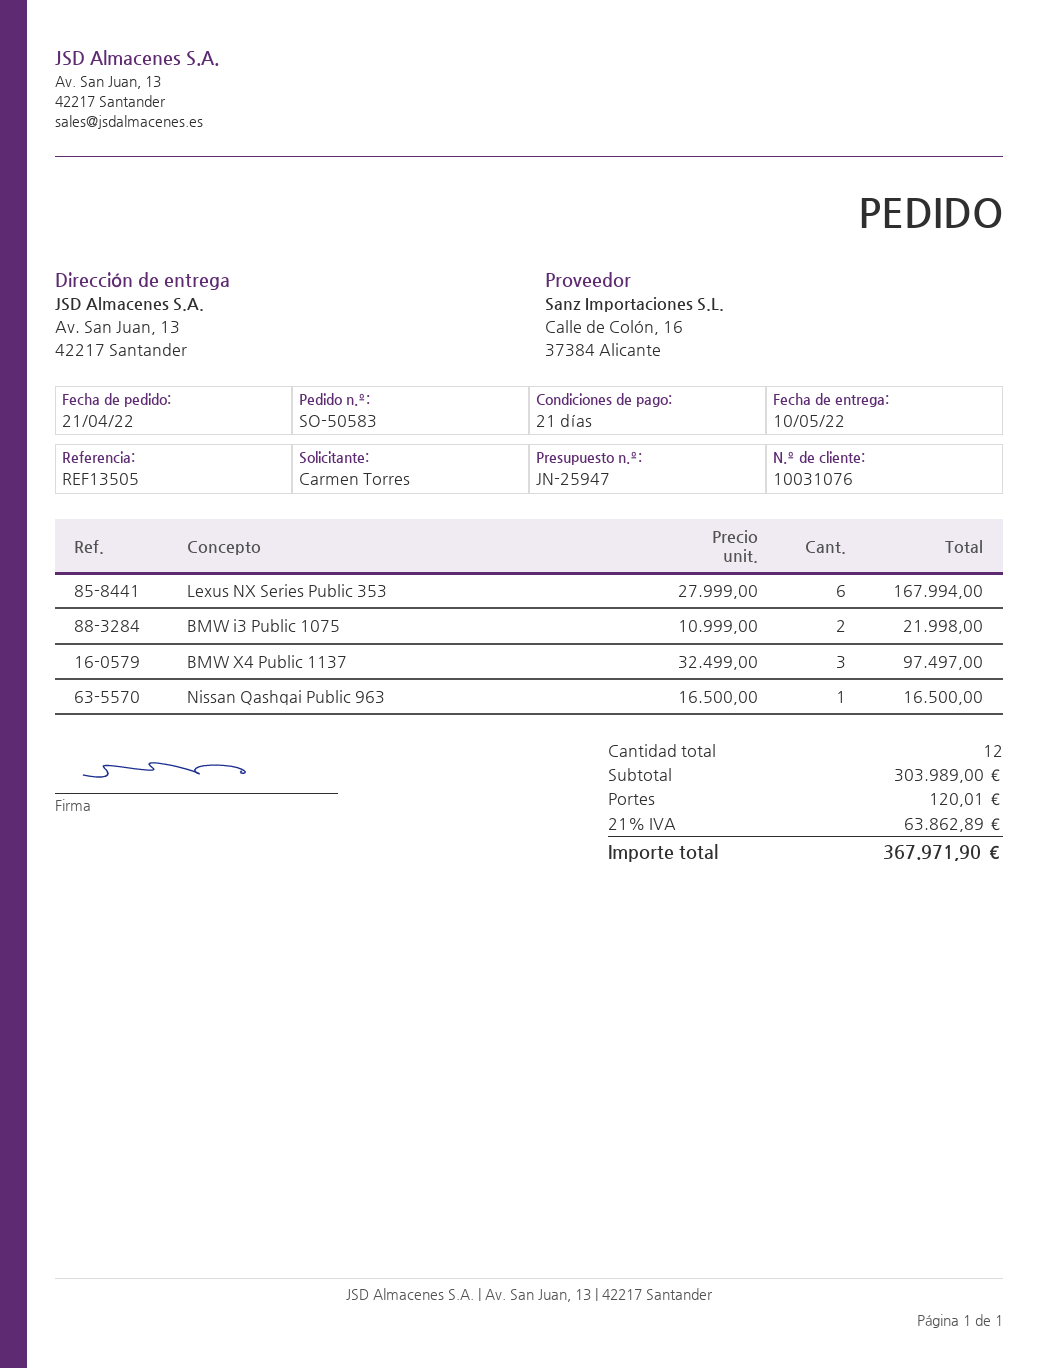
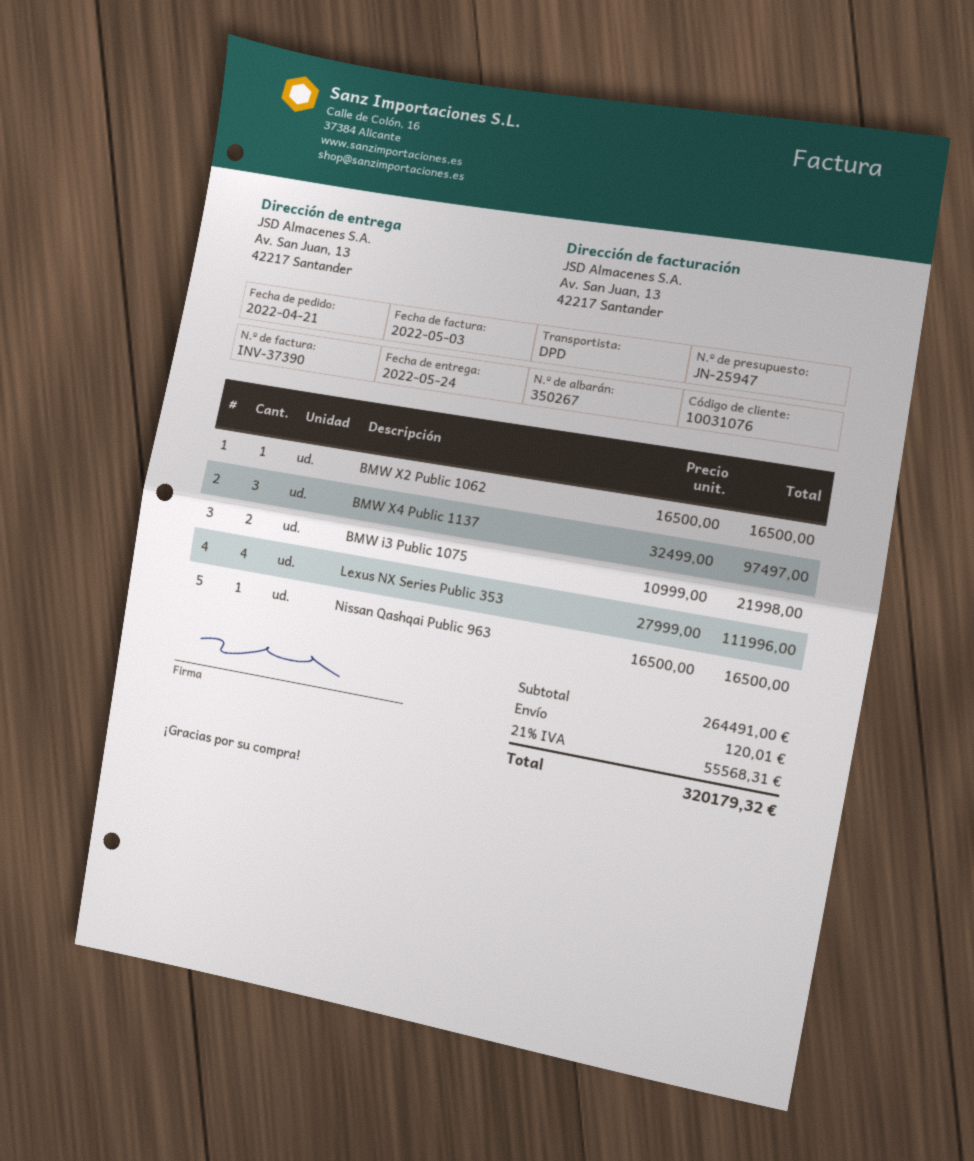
delivery date: 2022-05-10 -> 2022-05-24
Lexus NX Series Public 353: 6 x 27999.00 = 167994.00 -> 4 x 27999.00 = 111996.00
BMW X2 Public 1062: none -> 1 x 16500.00 = 16500.00
subtotal: 303989.00 -> 264491.00
tax: 21% = 63862.89 -> 21% = 55568.31
total: 367971.90 -> 320179.32

